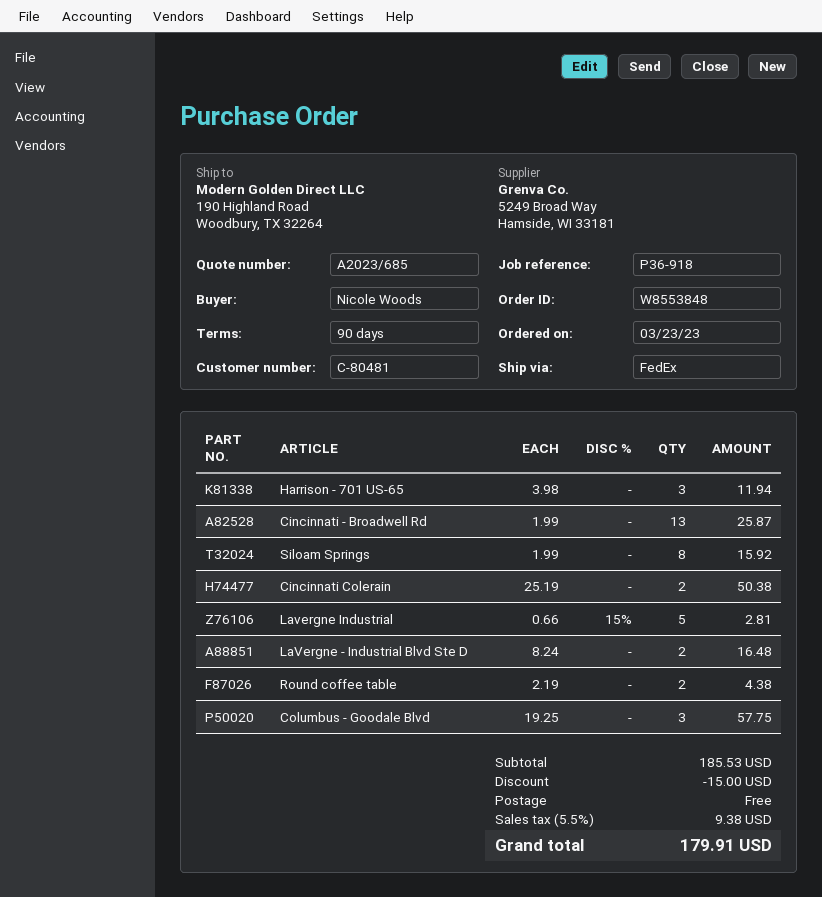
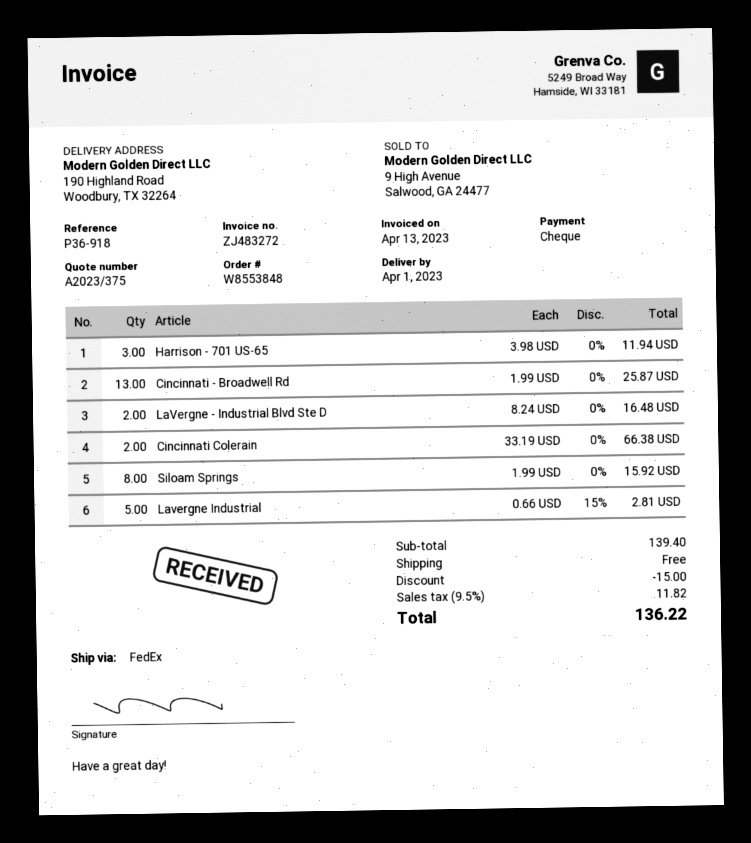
quote number: A2023/685 -> A2023/375
Cincinnati Colerain: 2 x 25.19 = 50.38 -> 2 x 33.19 = 66.38
Round coffee table: 2 x 2.19 = 4.38 -> none
Columbus - Goodale Blvd: 3 x 19.25 = 57.75 -> none
subtotal: 185.53 -> 139.40
tax: 5.5% = 9.38 -> 9.5% = 11.82
total: 179.91 -> 136.22

